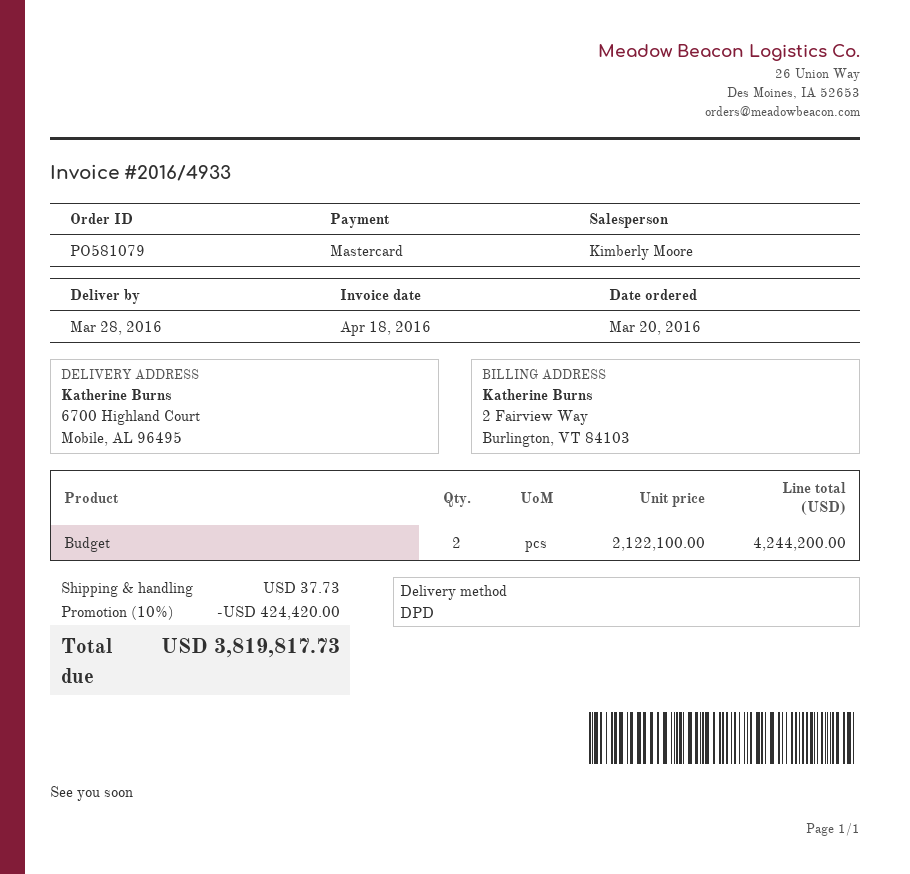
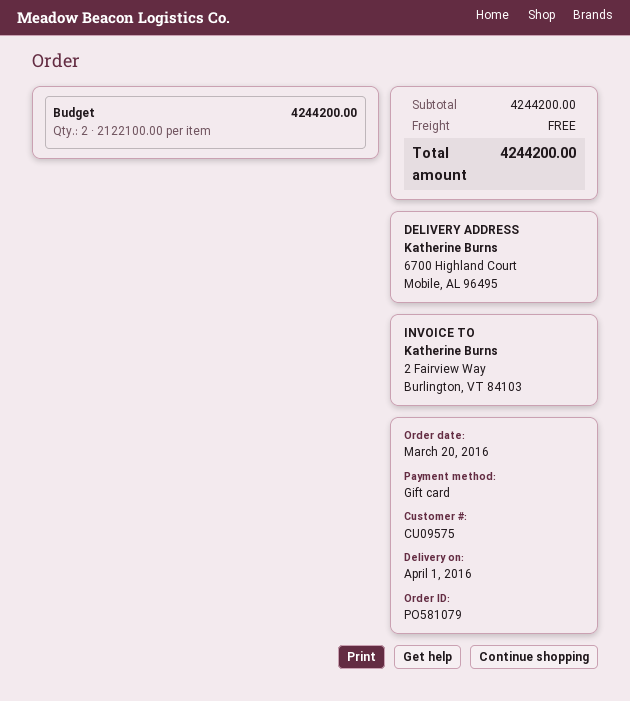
delivery date: 2016-03-28 -> 2016-04-01
payment method: Mastercard -> gift card
discount: 10% = 424420.00 -> none
shipping: 37.73 -> 0.00
total: 3819817.73 -> 4244200.00

